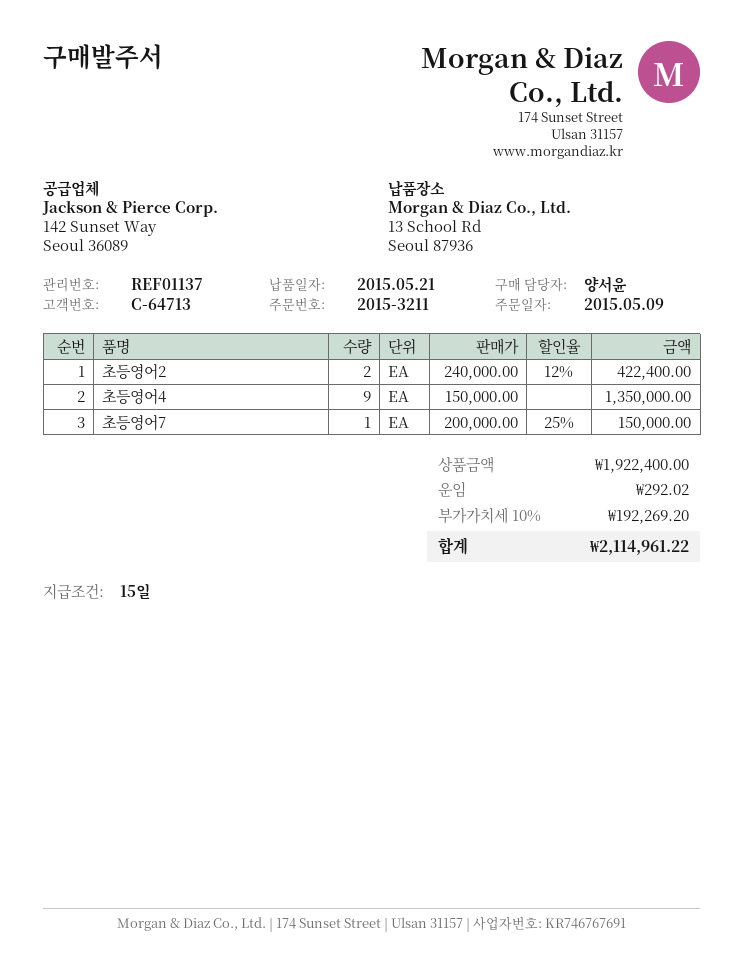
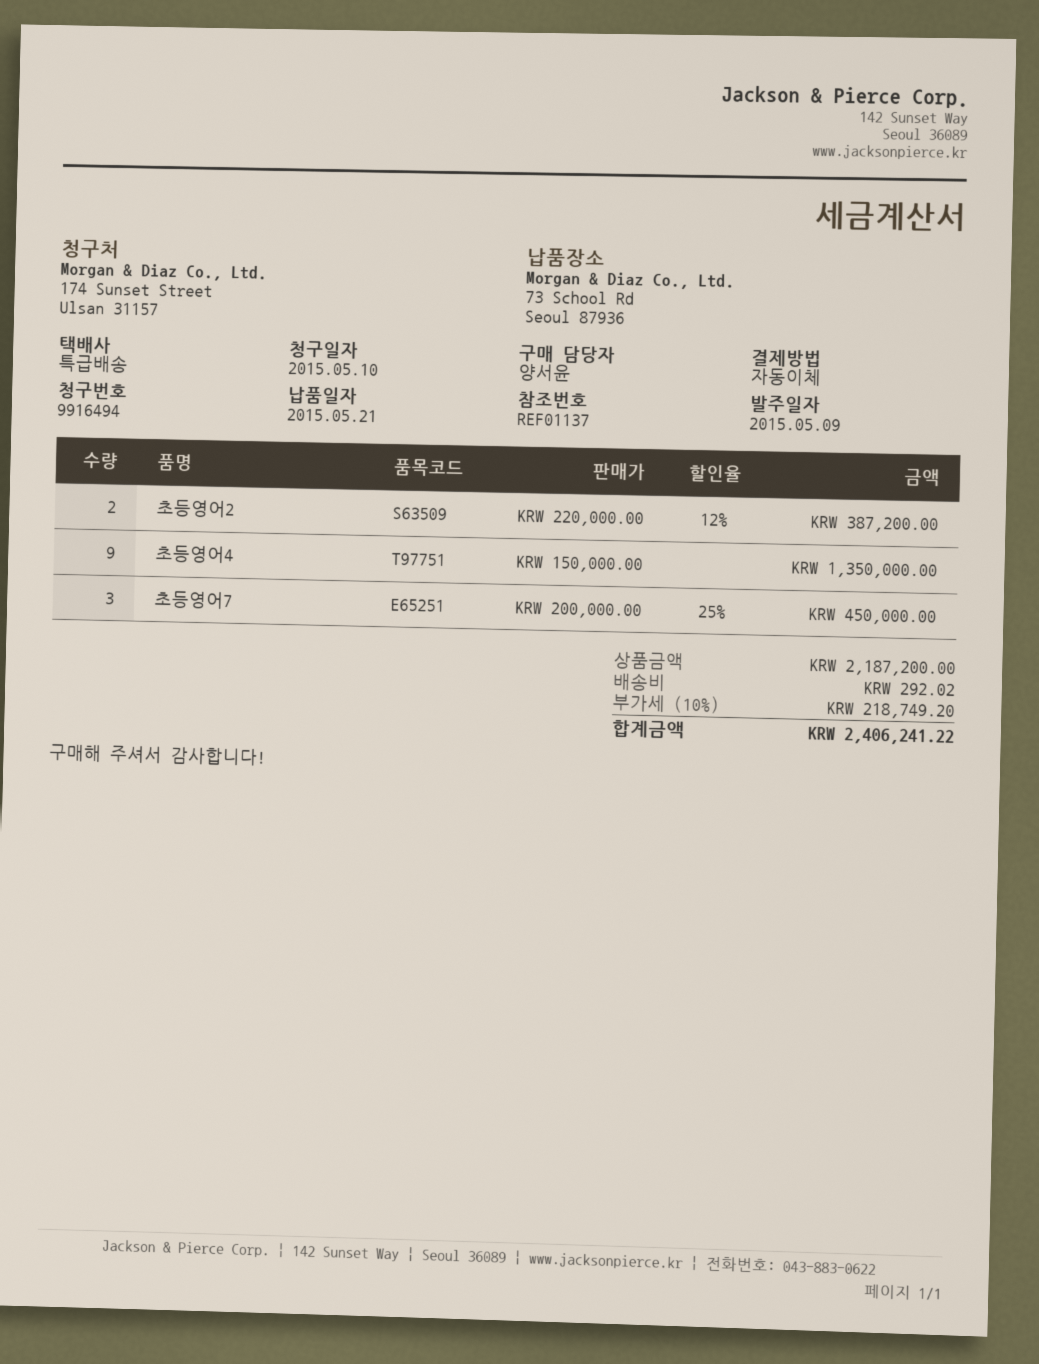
ship to: 13 School Rd, Seoul 87936 -> 73 School Rd, Seoul 87936
초등영어2: 2 x 240000.00 - 12% = 422400.00 -> 2 x 220000.00 - 12% = 387200.00
초등영어7: 1 x 200000.00 - 25% = 150000.00 -> 3 x 200000.00 - 25% = 450000.00
subtotal: 1922400.00 -> 2187200.00
tax: 10% = 192269.20 -> 10% = 218749.20
total: 2114961.22 -> 2406241.22

